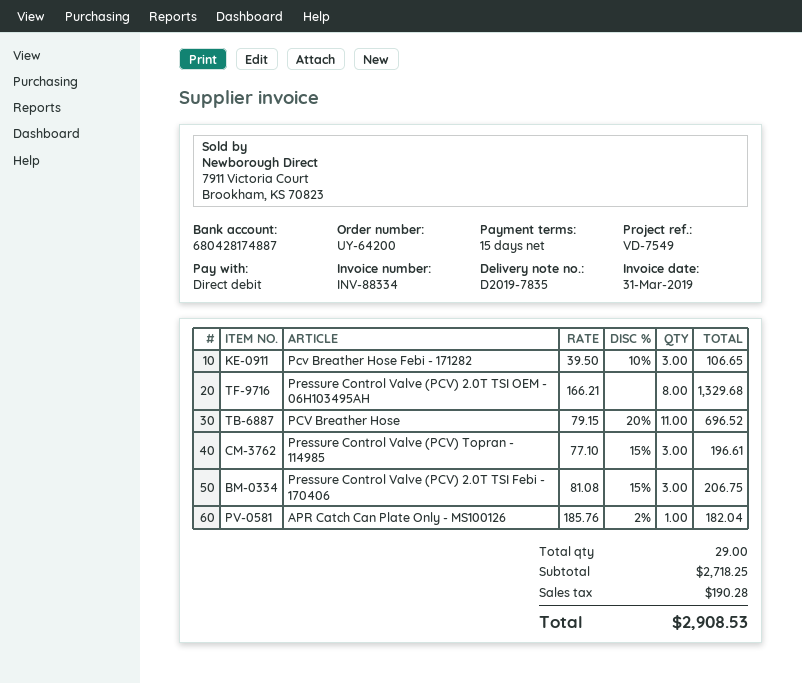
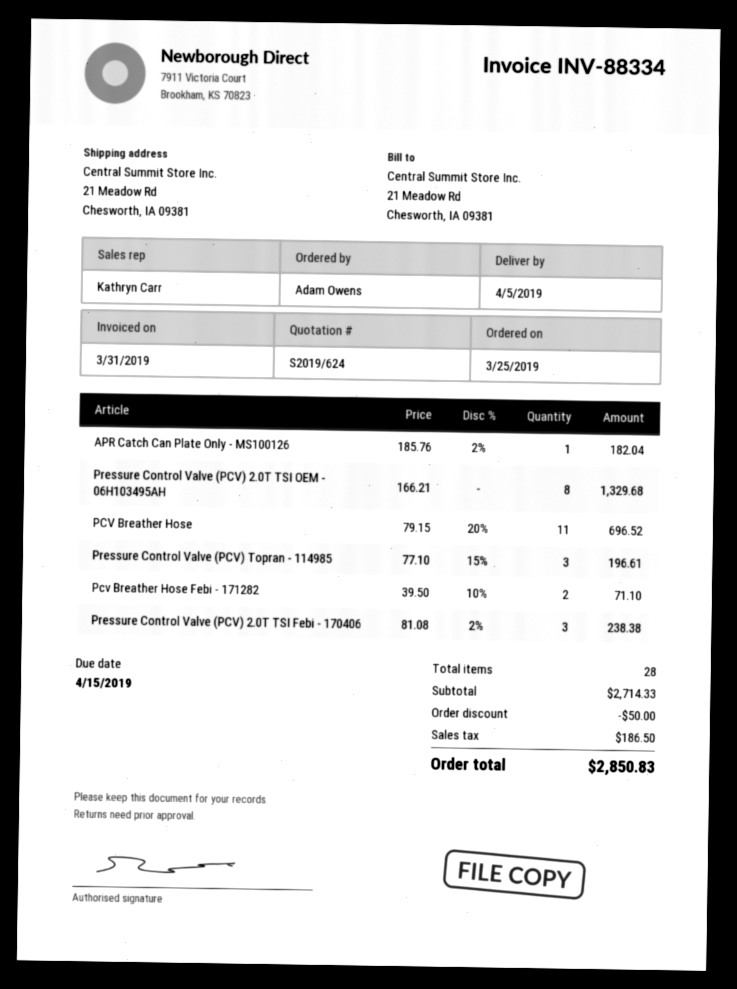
Pcv Breather Hose Febi - 171282: 3 x 39.50 - 10% = 106.65 -> 2 x 39.50 - 10% = 71.10
Pressure Control Valve (PCV) 2.0T TSI Febi - 170406: 3 x 81.08 - 15% = 206.75 -> 3 x 81.08 - 2% = 238.38
total quantity: 29 -> 28
subtotal: 2718.25 -> 2714.33
discount: none -> 50.00
tax: 190.28 -> 186.50
total: 2908.53 -> 2850.83

